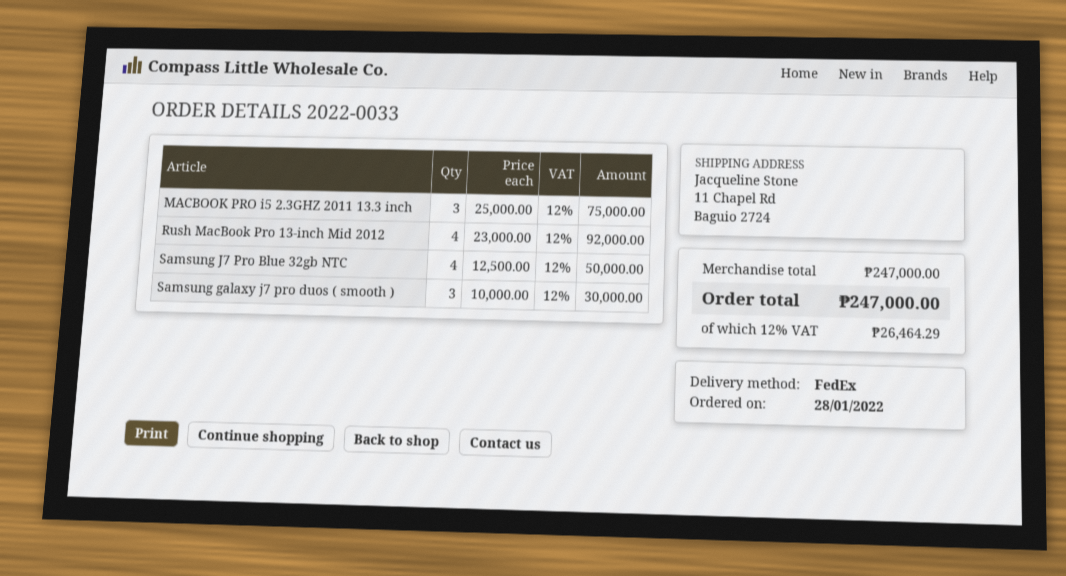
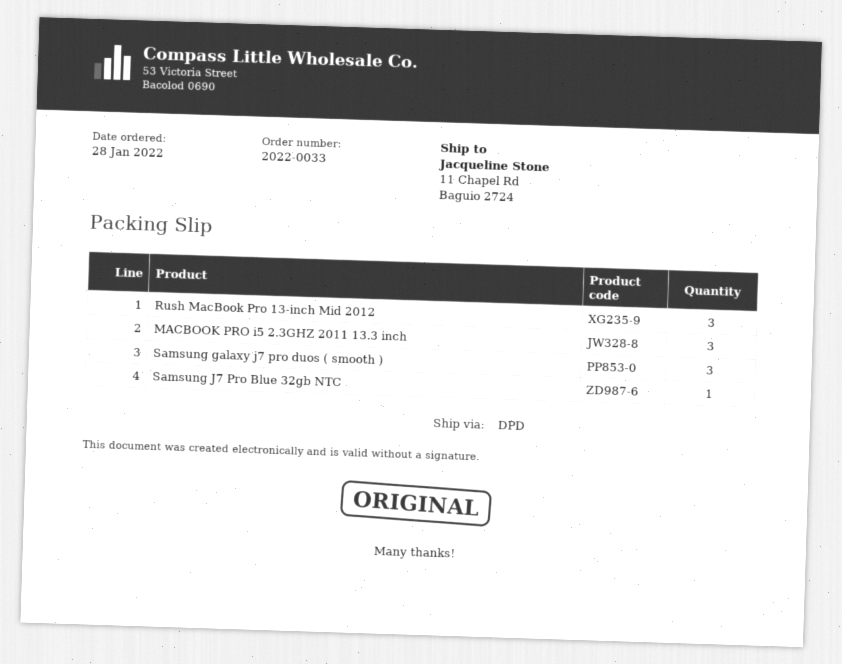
shipping method: FedEx -> DPD
Rush MacBook Pro 13-inch Mid 2012: 4 -> 3
Samsung J7 Pro Blue 32gb NTC: 4 -> 1

